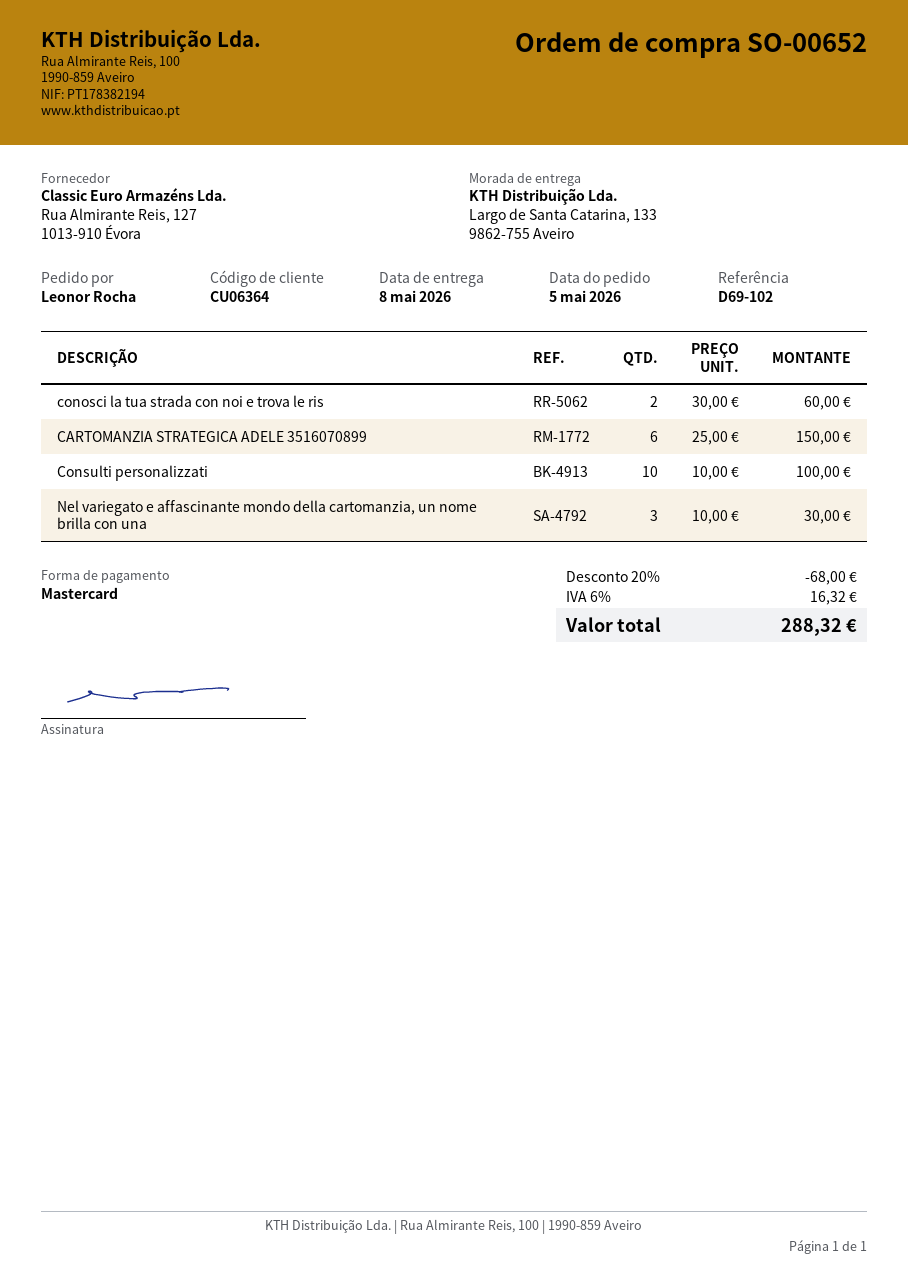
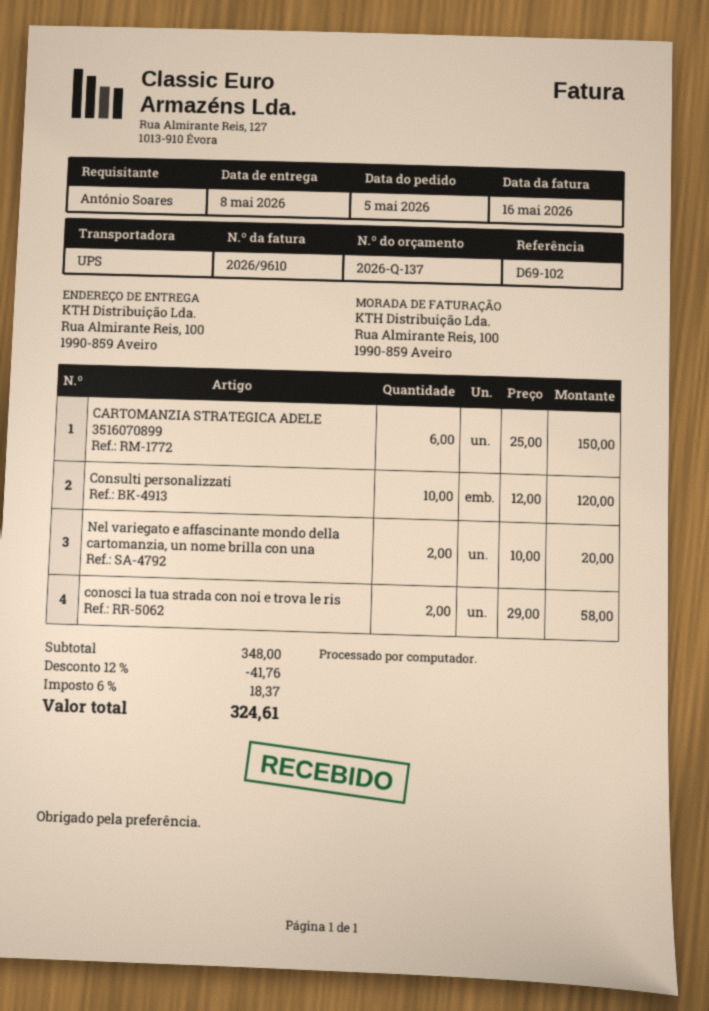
ordered by: Leonor Rocha -> António Soares
ship to: Largo de Santa Catarina, 133, 9862-755 Aveiro -> Rua Almirante Reis, 100, 1990-859 Aveiro
conosci la tua strada con noi e trova le ris: 2 x 30.00 = 60.00 -> 2 x 29.00 = 58.00
Consulti personalizzati: 10 x 10.00 = 100.00 -> 10 x 12.00 = 120.00
Nel variegato e affascinante mondo della cartomanzia, un nome brilla con una: 3 x 10.00 = 30.00 -> 2 x 10.00 = 20.00
discount: 20% = 68.00 -> 12% = 41.76
tax: 6% = 16.32 -> 6% = 18.37
total: 288.32 -> 324.61

